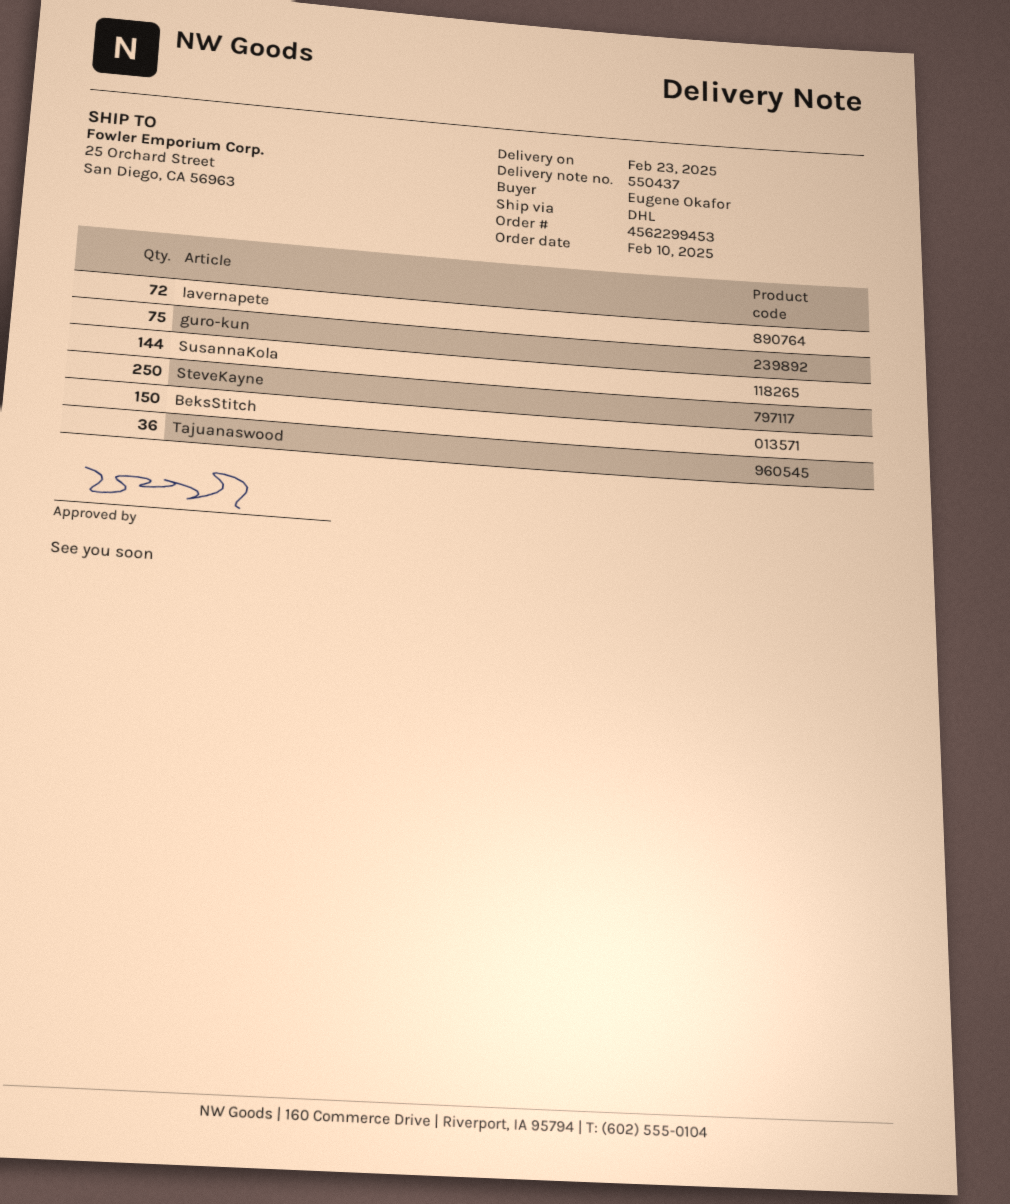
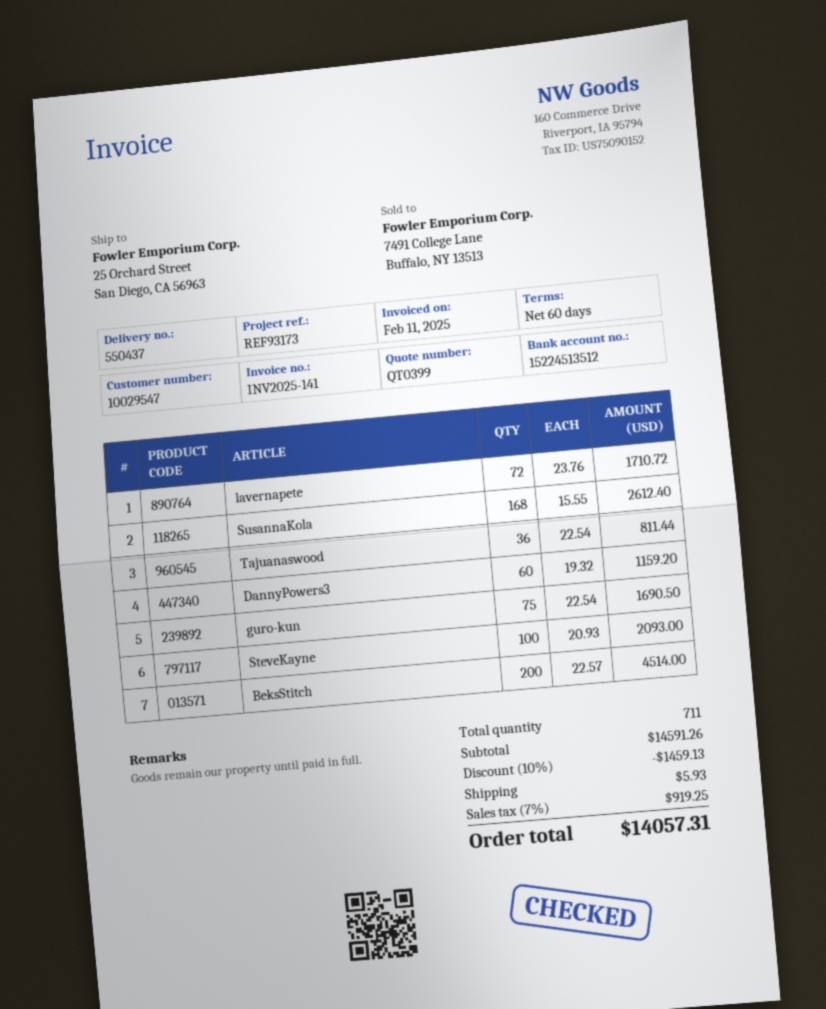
SusannaKola: 144 -> 168
SteveKayne: 250 -> 100
BeksStitch: 150 -> 200
DannyPowers3: none -> 60

